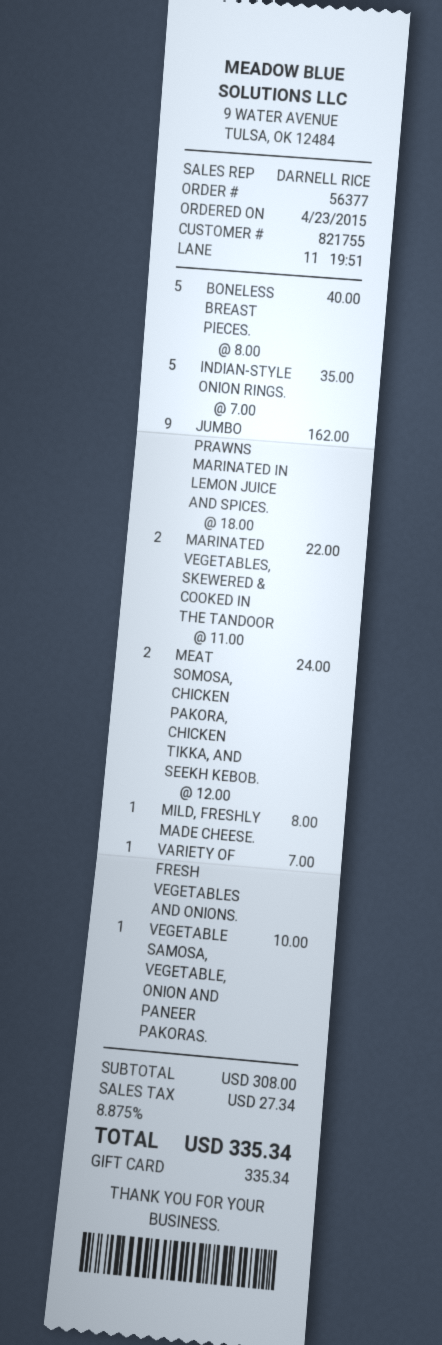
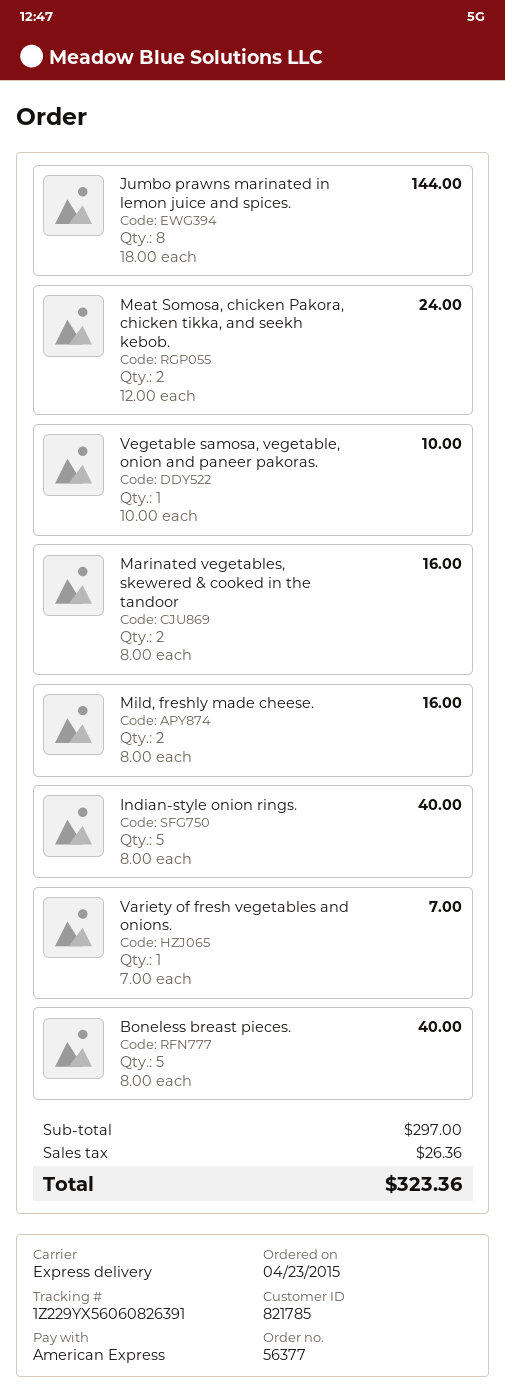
customer number: 821755 -> 821785
payment method: gift card -> American Express
INDIAN-STYLE ONION RINGS.: 5 x 7.00 = 35.00 -> 5 x 8.00 = 40.00
JUMBO PRAWNS MARINATED IN LEMON JUICE AND SPICES.: 9 x 18.00 = 162.00 -> 8 x 18.00 = 144.00
MARINATED VEGETABLES, SKEWERED & COOKED IN THE TANDOOR: 2 x 11.00 = 22.00 -> 2 x 8.00 = 16.00
MILD, FRESHLY MADE CHEESE.: 1 x 8.00 = 8.00 -> 2 x 8.00 = 16.00
subtotal: 308.00 -> 297.00
tax: 27.34 -> 26.36
total: 335.34 -> 323.36

